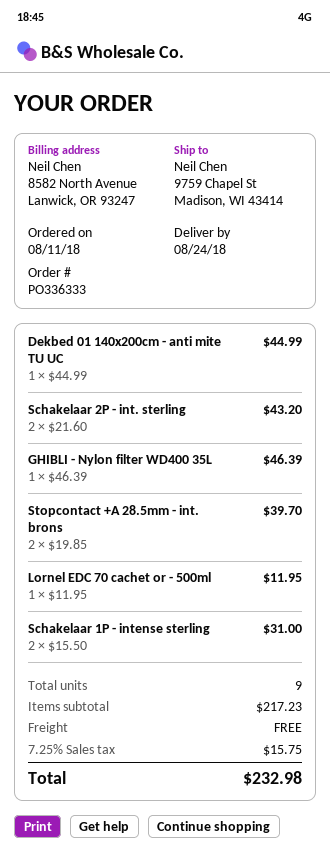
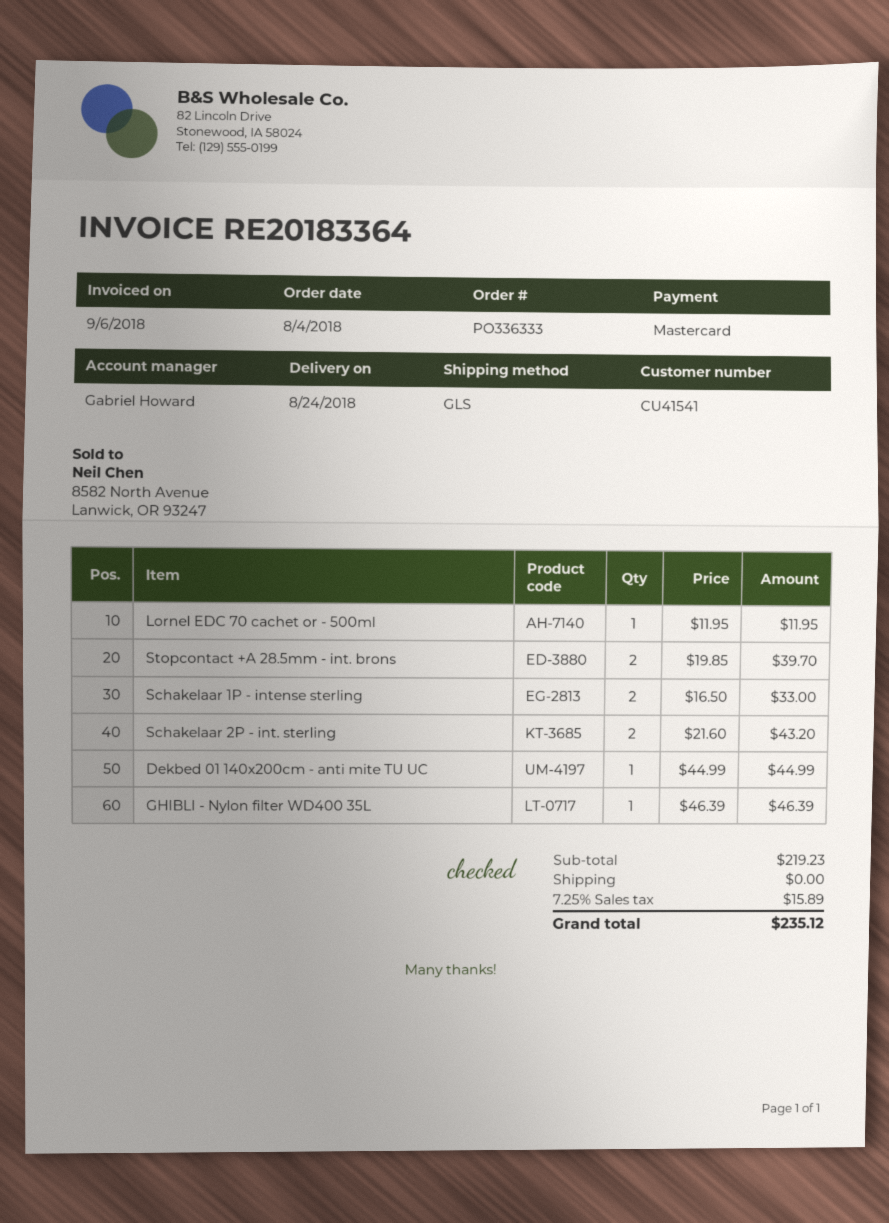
order date: 2018-08-11 -> 2018-08-04
Schakelaar 1P - intense sterling: 2 x 15.50 = 31.00 -> 2 x 16.50 = 33.00
subtotal: 217.23 -> 219.23
tax: 7.25% = 15.75 -> 7.25% = 15.89
total: 232.98 -> 235.12

